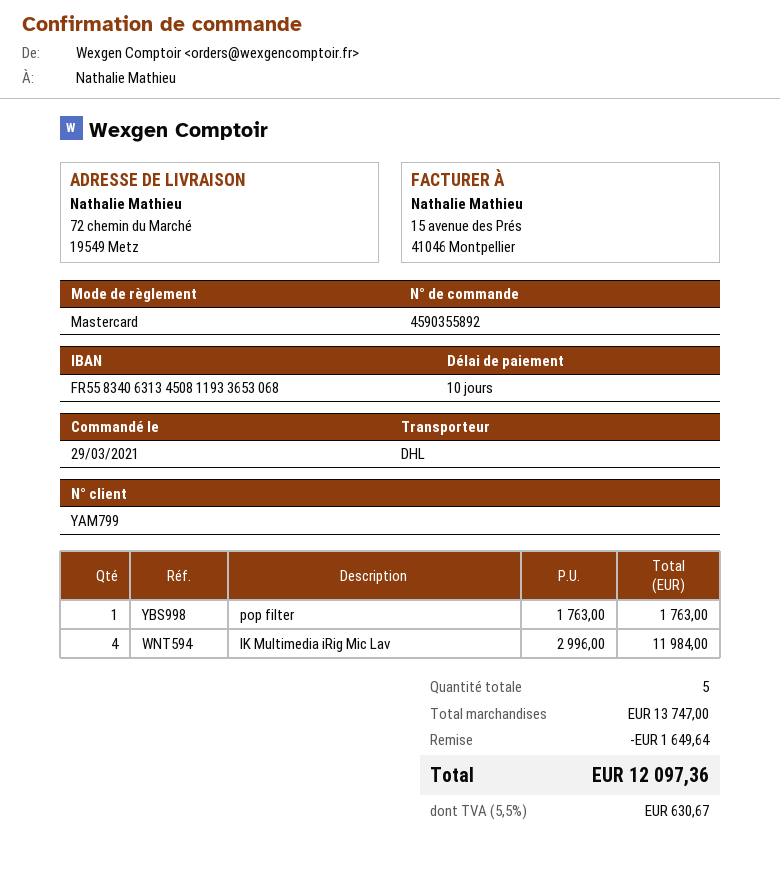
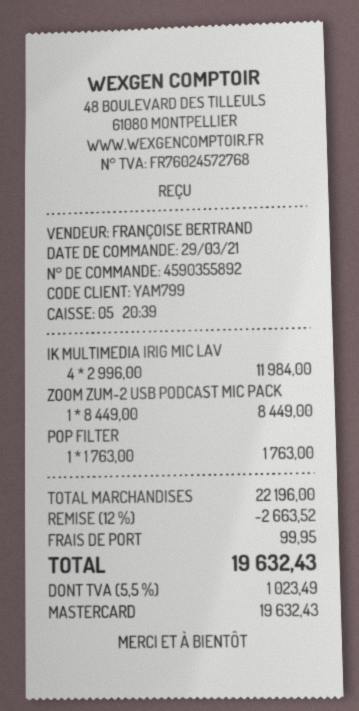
ZOOM ZUM-2 USB PODCAST MIC PACK: none -> 1 x 8449.00 = 8449.00
subtotal: 13747.00 -> 22196.00
discount: 1649.64 -> 2663.52
shipping: none -> 99.95
tax: 5.5% = 630.67 -> 5.5% = 1023.49
total: 12097.36 -> 19632.43

